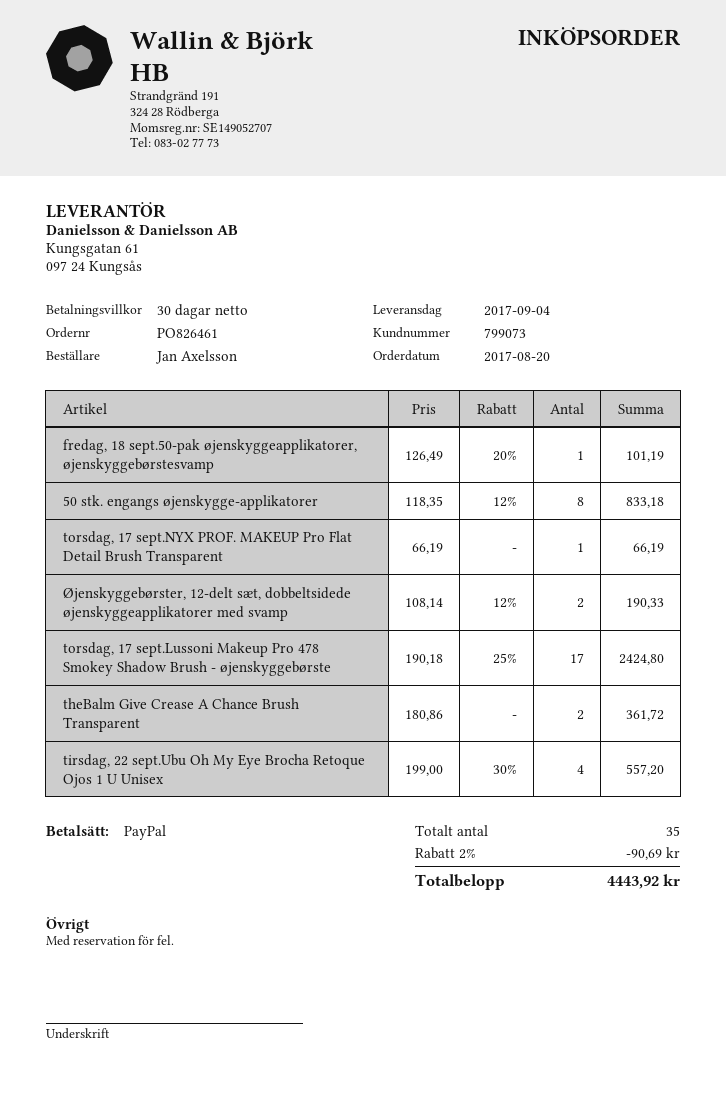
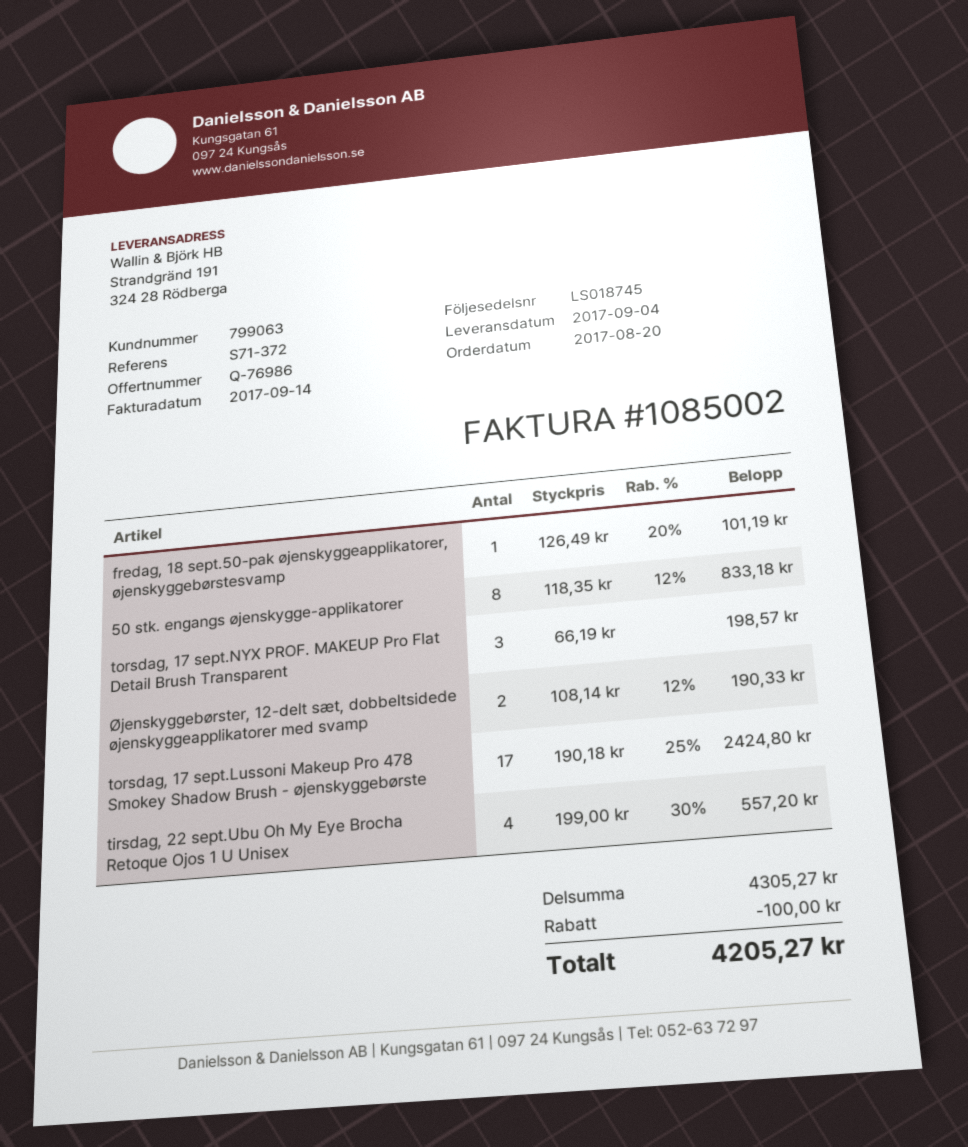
customer number: 799073 -> 799063
torsdag, 17 sept.NYX PROF. MAKEUP Pro Flat Detail Brush Transparent: 1 x 66.19 = 66.19 -> 3 x 66.19 = 198.57
theBalm Give Crease A Chance Brush Transparent: 2 x 180.86 = 361.72 -> none
discount: 90.69 -> 100.00
total: 4443.92 -> 4205.27

